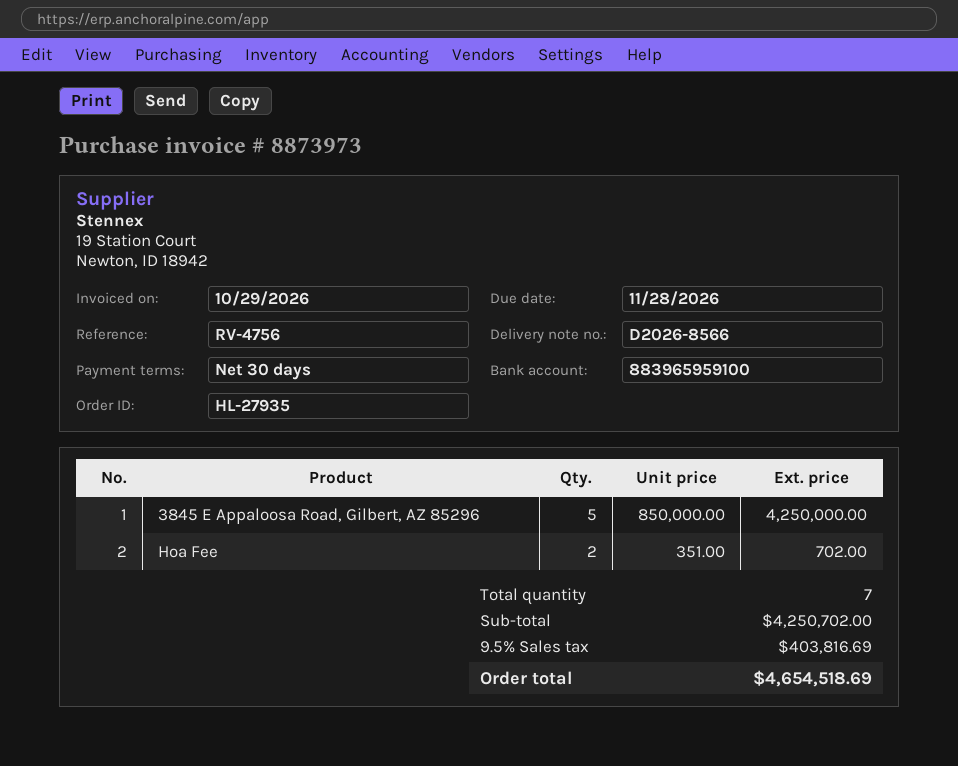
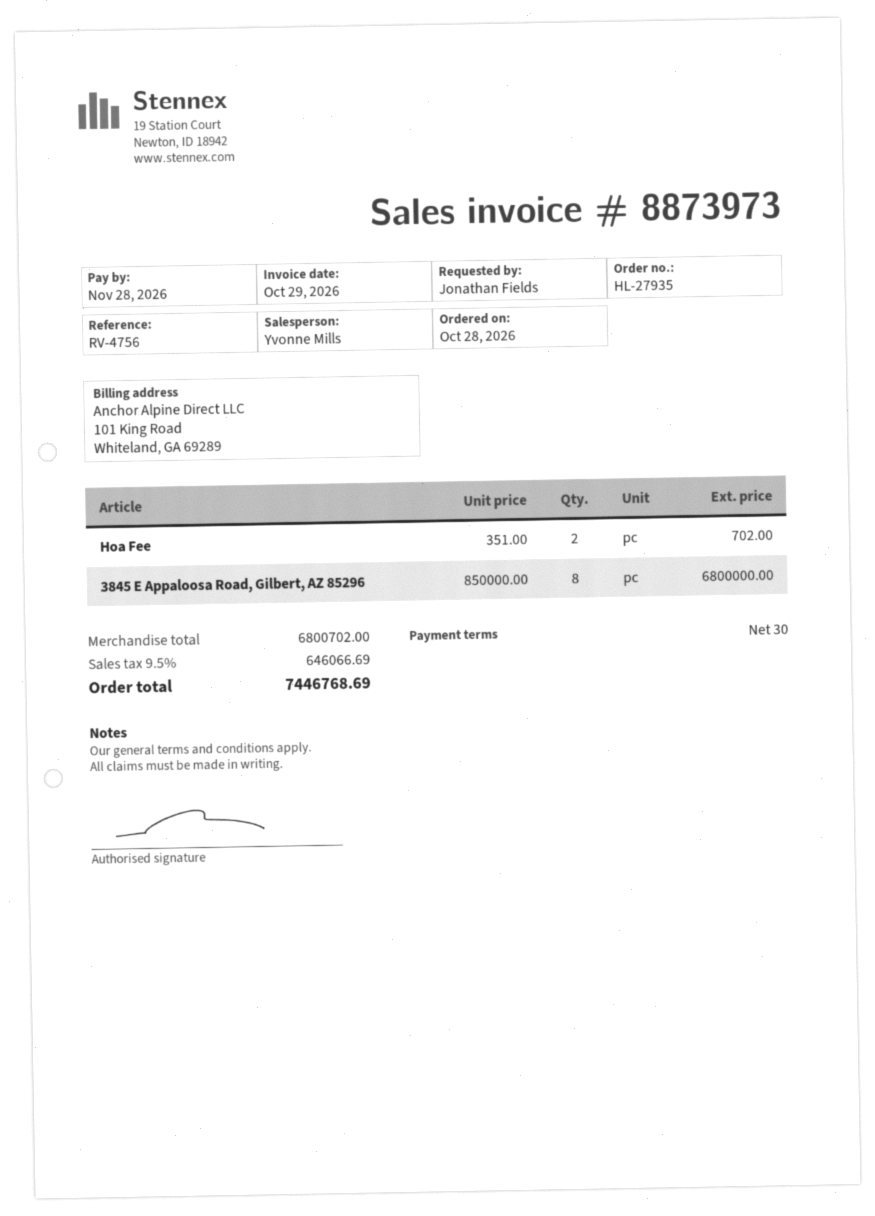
3845 E Appaloosa Road, Gilbert, AZ 85296: 5 x 850000.00 = 4250000.00 -> 8 x 850000.00 = 6800000.00
subtotal: 4250702.00 -> 6800702.00
tax: 9.5% = 403816.69 -> 9.5% = 646066.69
total: 4654518.69 -> 7446768.69

